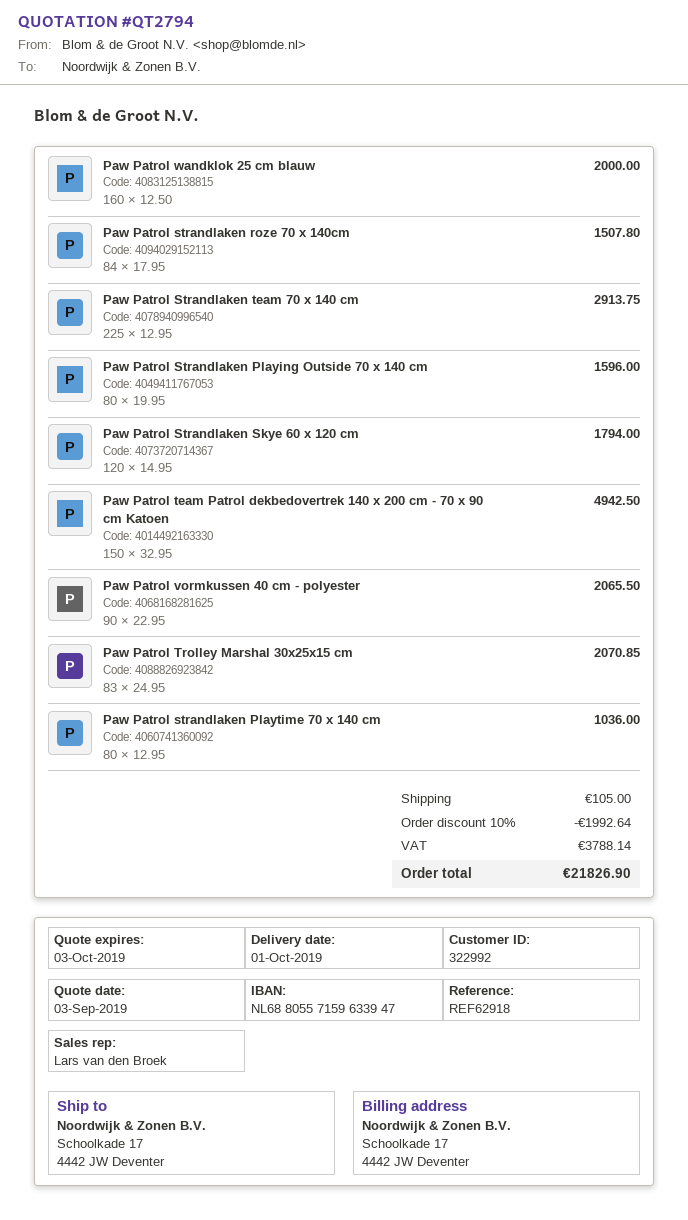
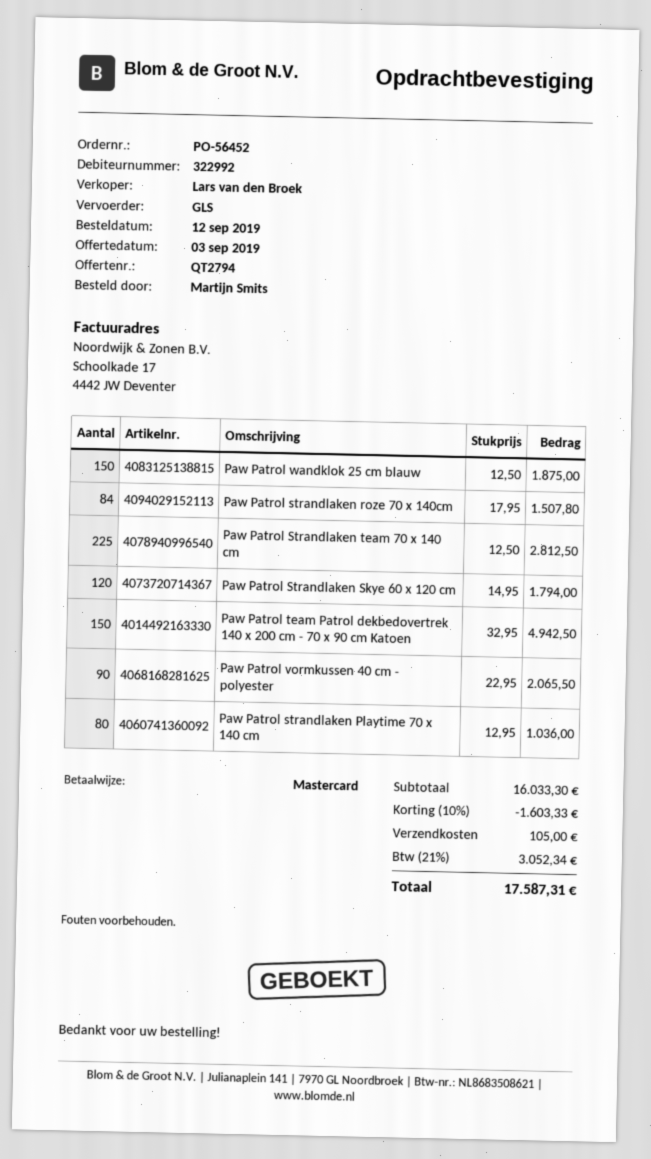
Paw Patrol wandklok 25 cm blauw: 160 x 12.50 = 2000.00 -> 150 x 12.50 = 1875.00
Paw Patrol Strandlaken team 70 x 140 cm: 225 x 12.95 = 2913.75 -> 225 x 12.50 = 2812.50
Paw Patrol Strandlaken Playing Outside 70 x 140 cm: 80 x 19.95 = 1596.00 -> none
Paw Patrol Trolley Marshal 30x25x15 cm: 83 x 24.95 = 2070.85 -> none
discount: 10% = 1992.64 -> 10% = 1603.33
tax: 3788.14 -> 3052.34
total: 21826.90 -> 17587.31

